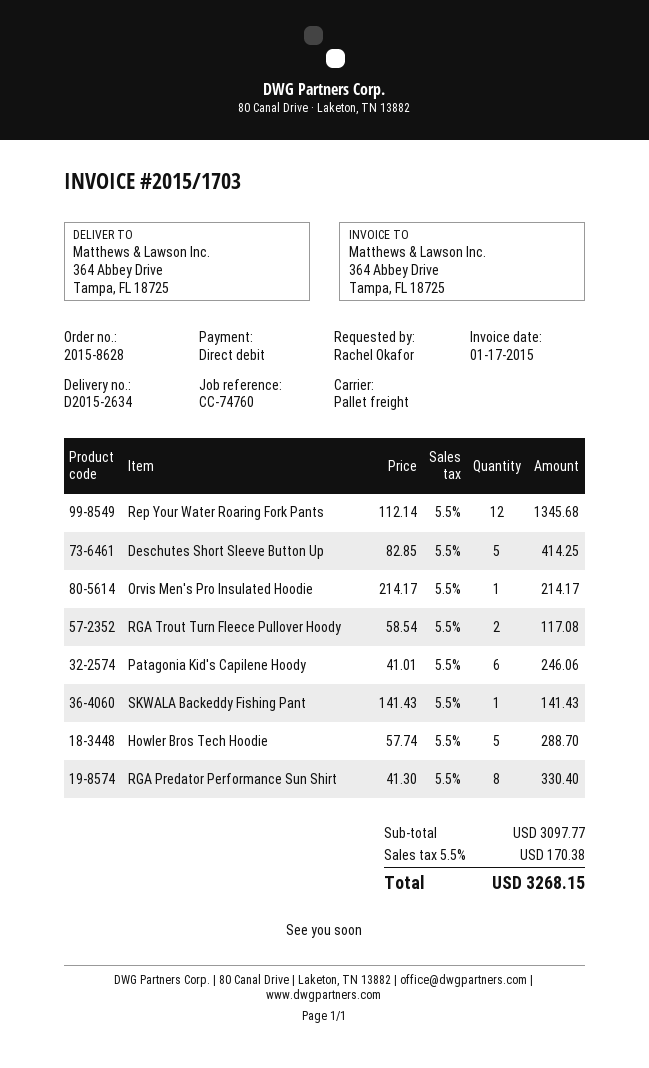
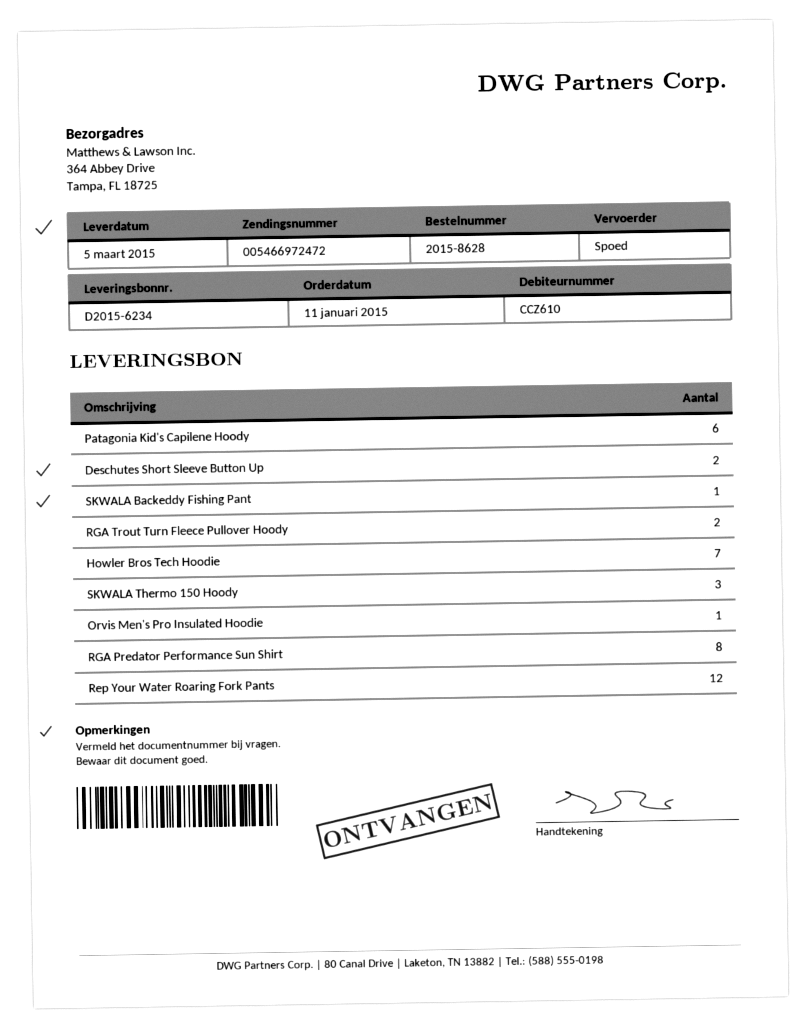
delivery note number: D2015-2634 -> D2015-6234
shipping method: pallet freight -> express
Deschutes Short Sleeve Button Up: 5 -> 2
Howler Bros Tech Hoodie: 5 -> 7
SKWALA Thermo 150 Hoody: none -> 3

